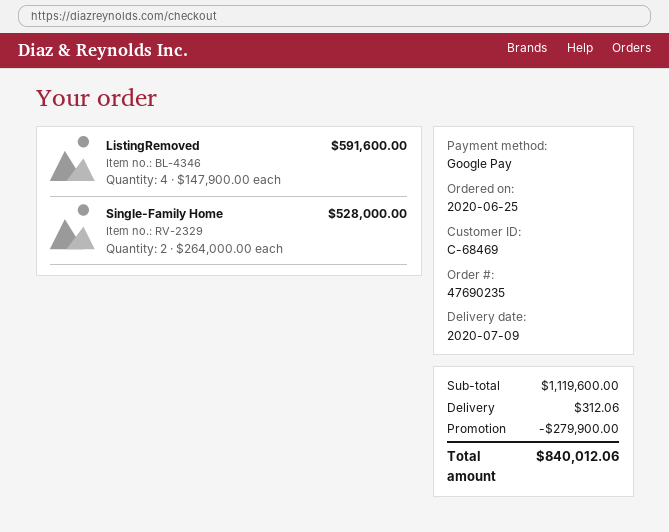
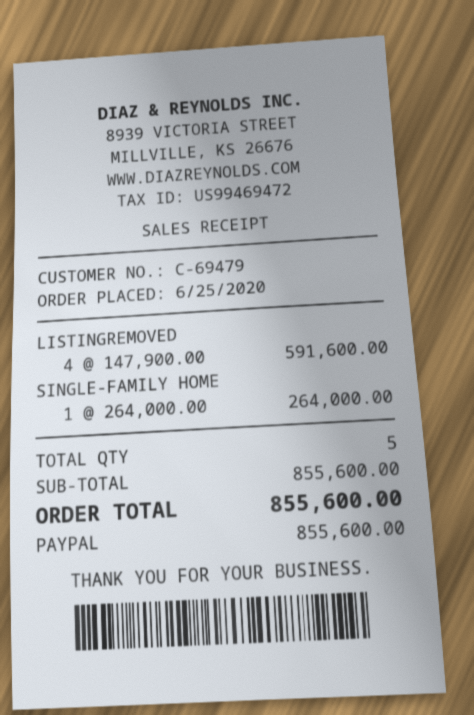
customer number: C-68469 -> C-69479
payment method: Google Pay -> PayPal
Single-Family Home: 2 x 264000.00 = 528000.00 -> 1 x 264000.00 = 264000.00
subtotal: 1119600.00 -> 855600.00
discount: 279900.00 -> none
shipping: 312.06 -> none
total: 840012.06 -> 855600.00

